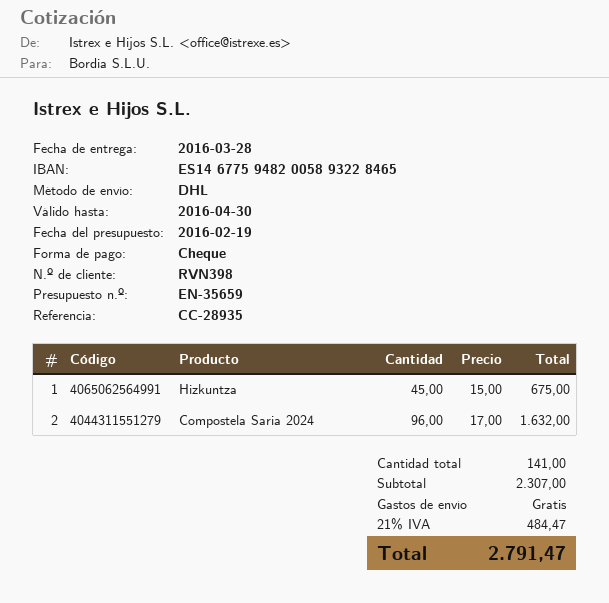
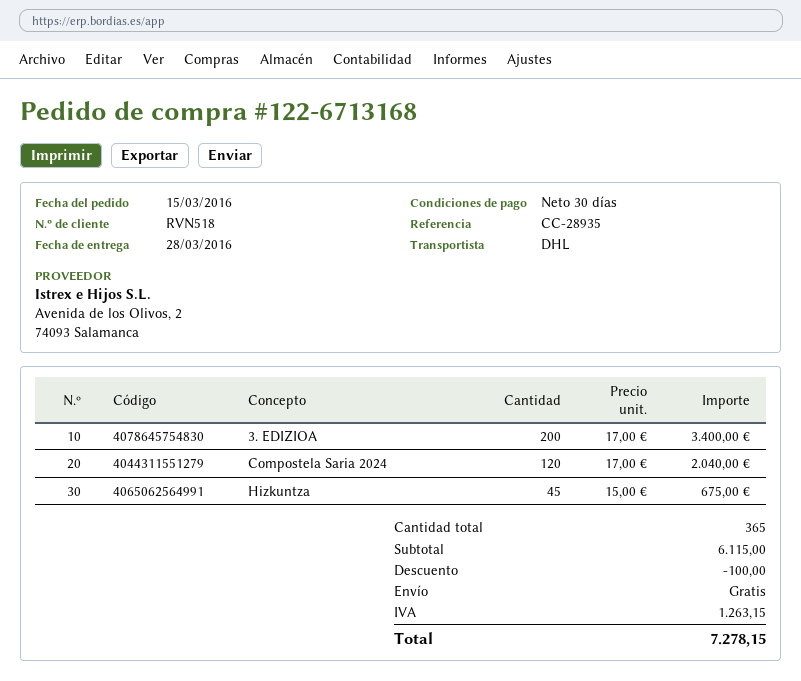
customer number: RVN398 -> RVN518
Compostela Saria 2024: 96 x 17.00 = 1632.00 -> 120 x 17.00 = 2040.00
3. EDIZIOA: none -> 200 x 17.00 = 3400.00
total quantity: 141 -> 365
subtotal: 2307.00 -> 6115.00
discount: none -> 100.00
tax: 484.47 -> 1263.15
total: 2791.47 -> 7278.15

